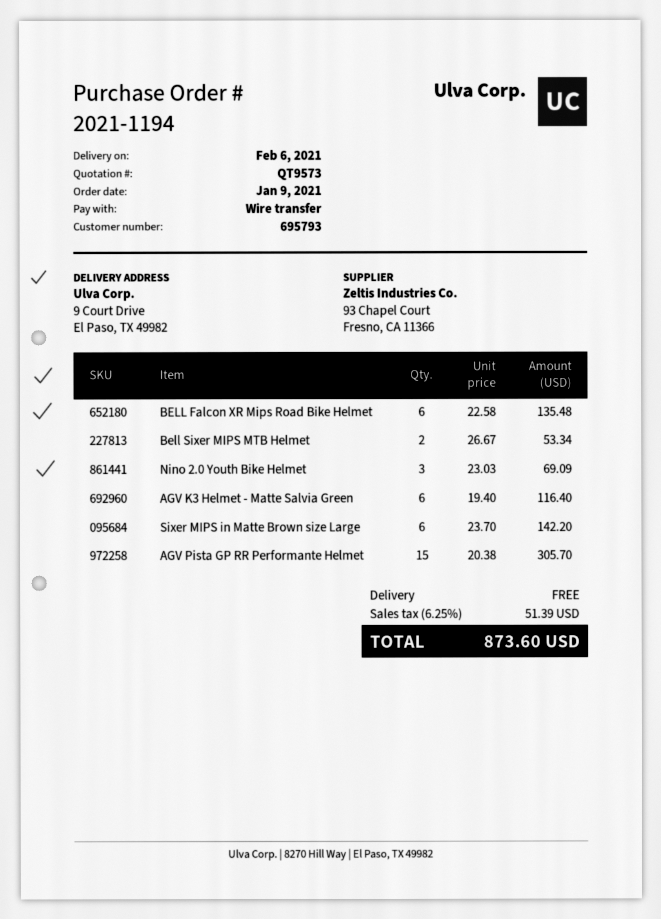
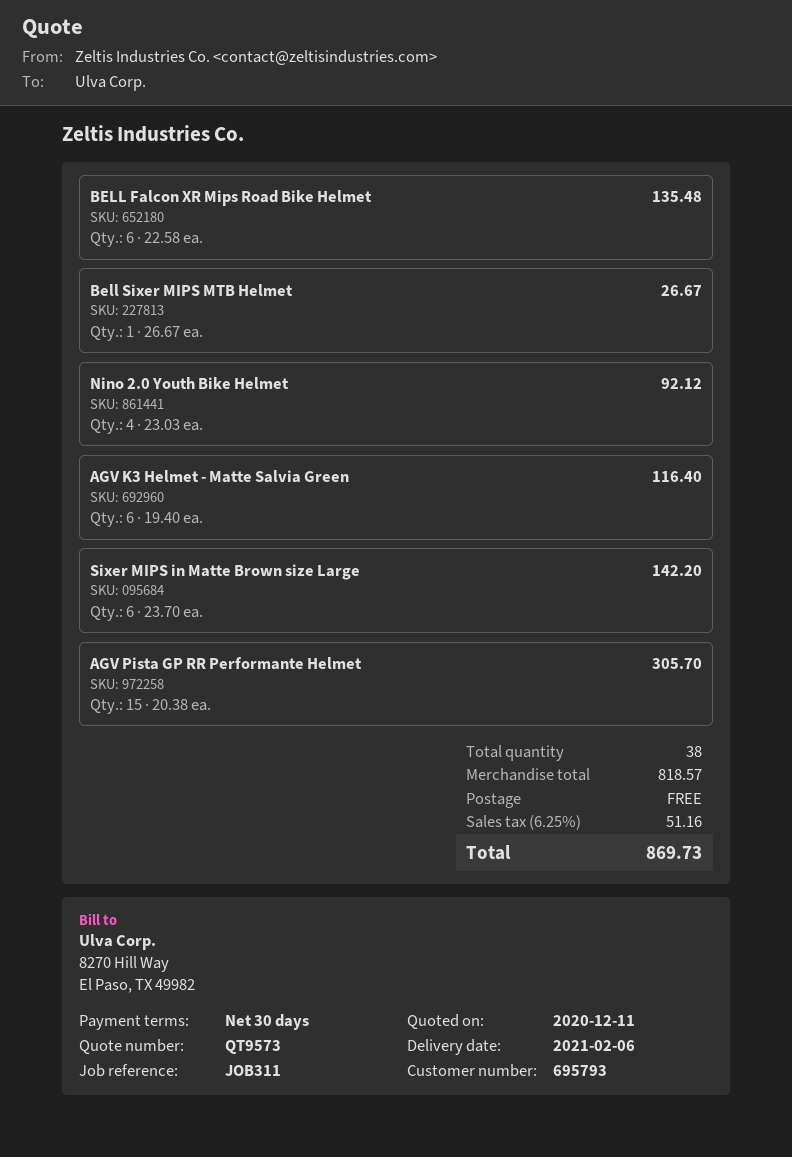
Bell Sixer MIPS MTB Helmet: 2 x 26.67 = 53.34 -> 1 x 26.67 = 26.67
Nino 2.0 Youth Bike Helmet: 3 x 23.03 = 69.09 -> 4 x 23.03 = 92.12
tax: 6.25% = 51.39 -> 6.25% = 51.16
total: 873.60 -> 869.73

